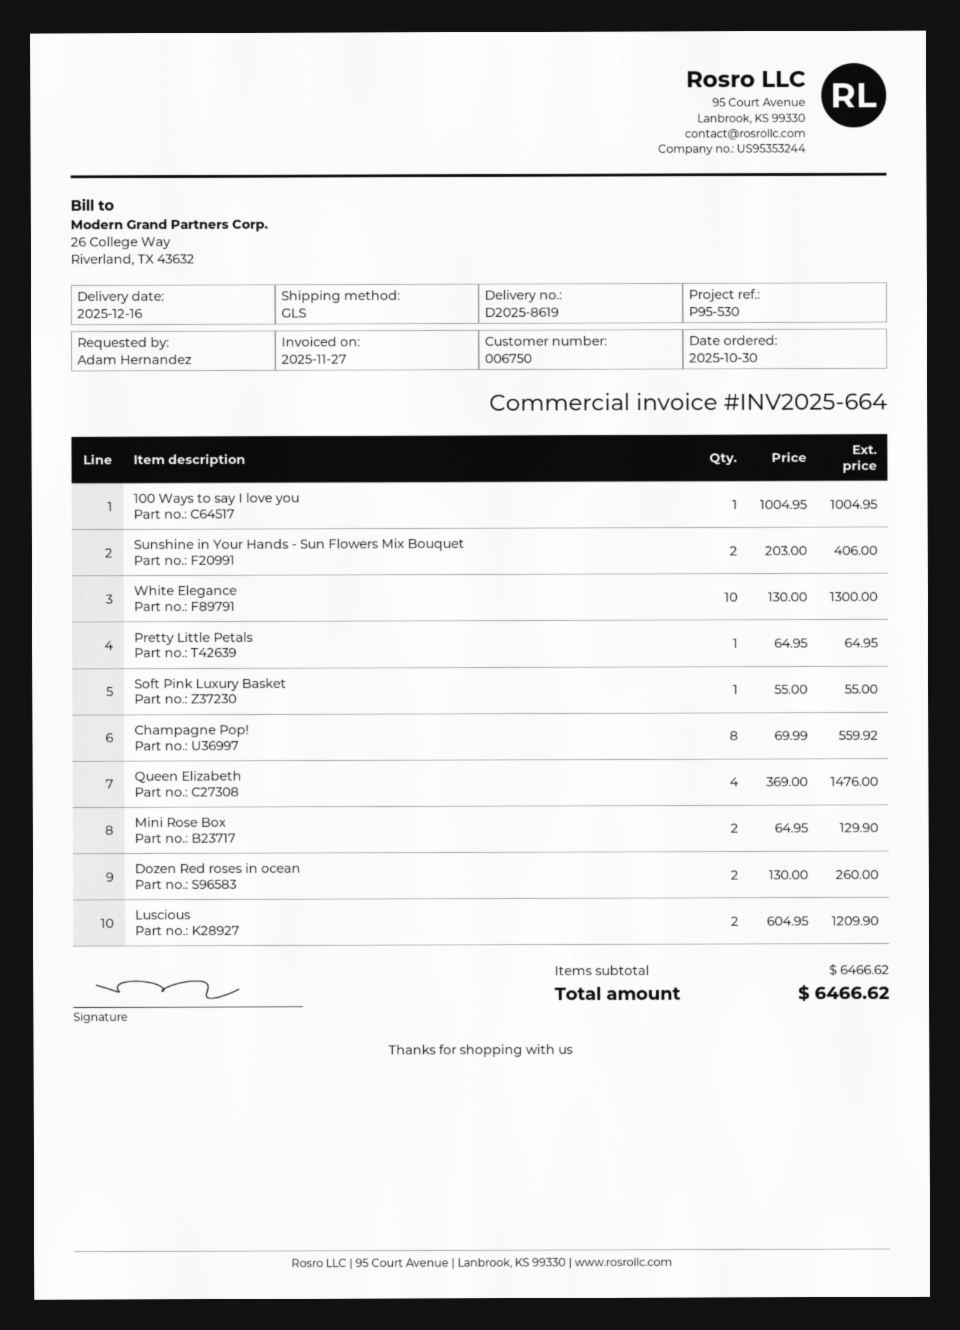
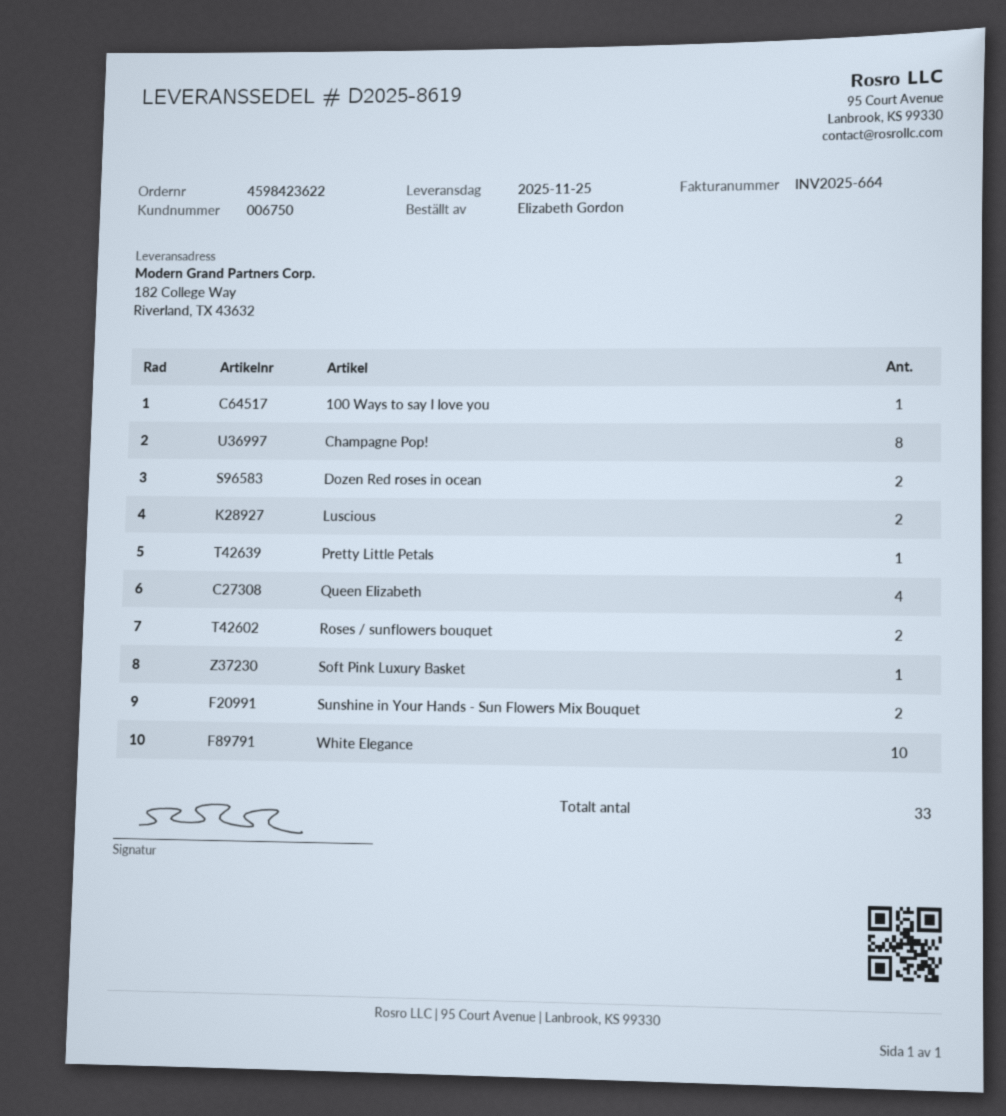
delivery date: 2025-12-16 -> 2025-11-25
ordered by: Adam Hernandez -> Elizabeth Gordon
Mini Rose Box: 2 -> none
Roses / sunflowers bouquet: none -> 2

